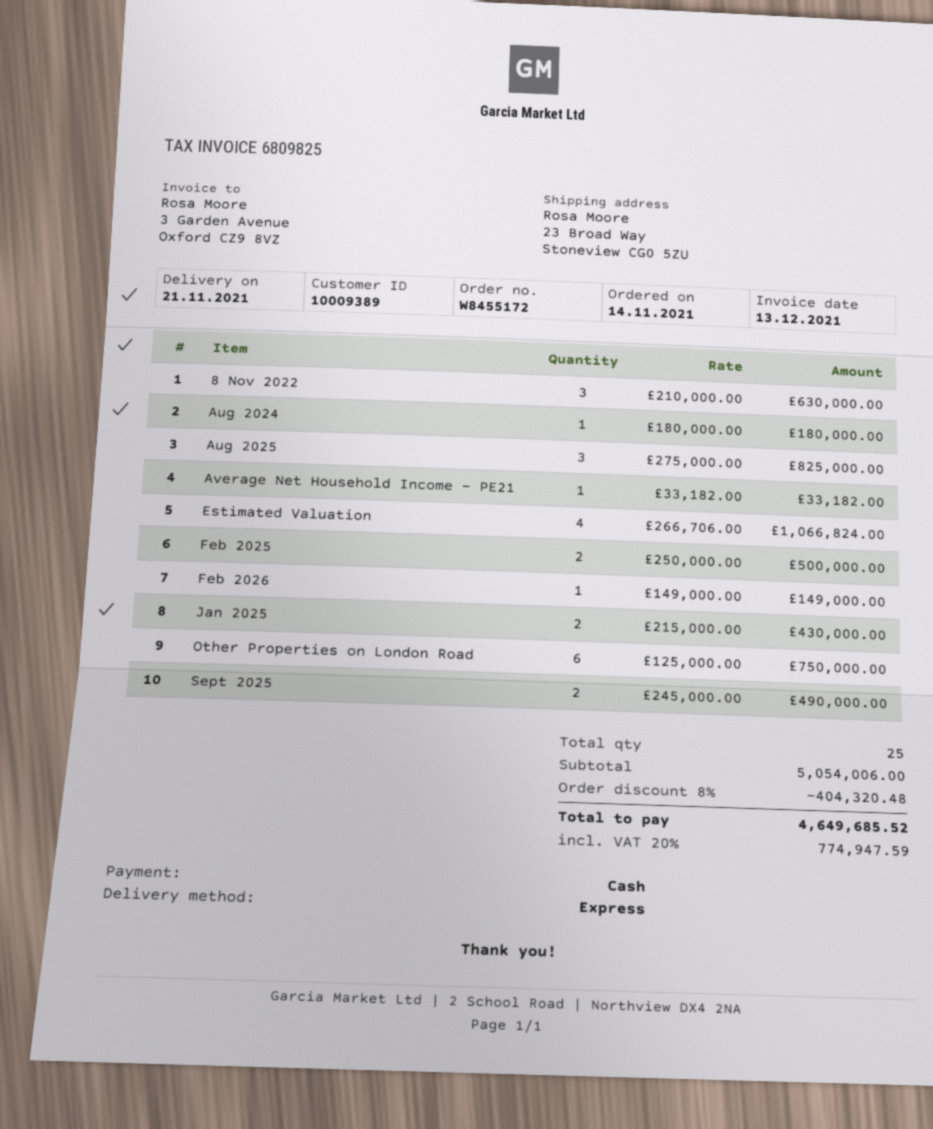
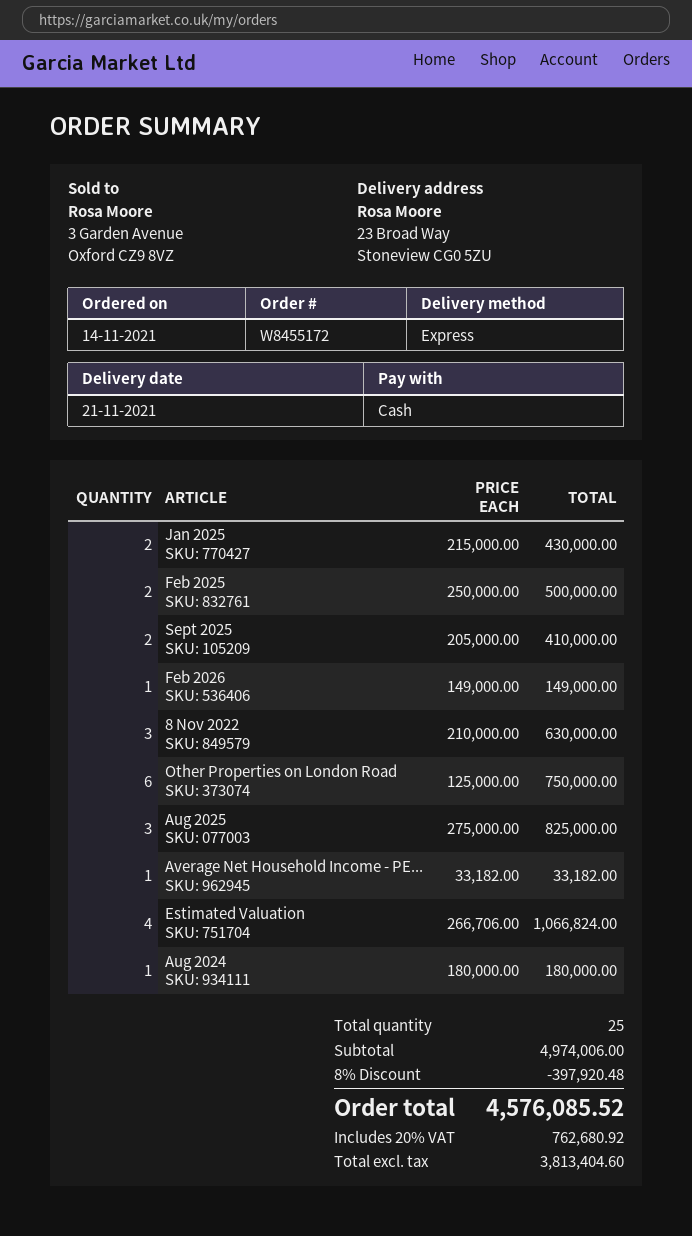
Sept 2025: 2 x 245000.00 = 490000.00 -> 2 x 205000.00 = 410000.00
subtotal: 5054006.00 -> 4974006.00
discount: 8% = 404320.48 -> 8% = 397920.48
tax: 20% = 774947.59 -> 20% = 762680.92
total: 4649685.52 -> 4576085.52

